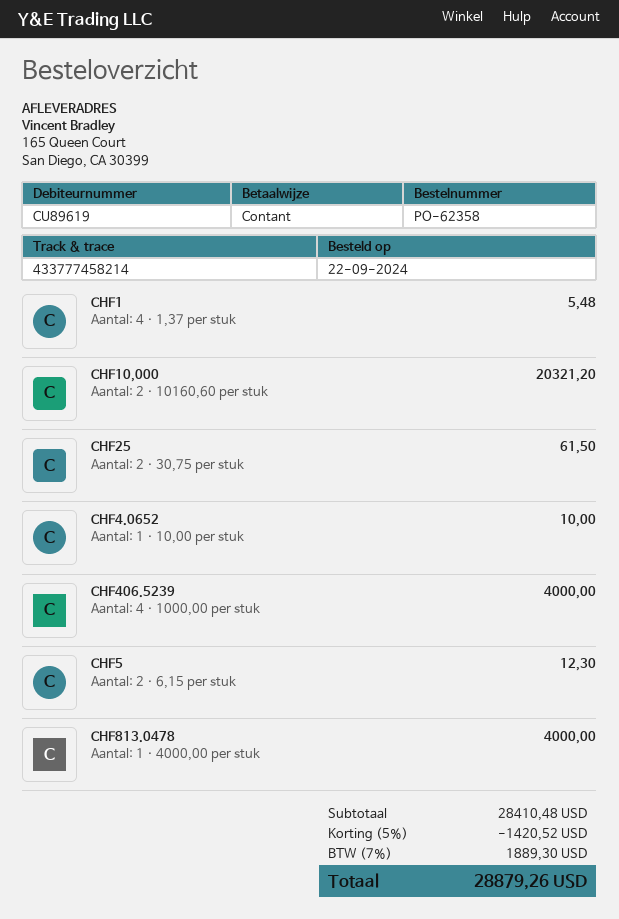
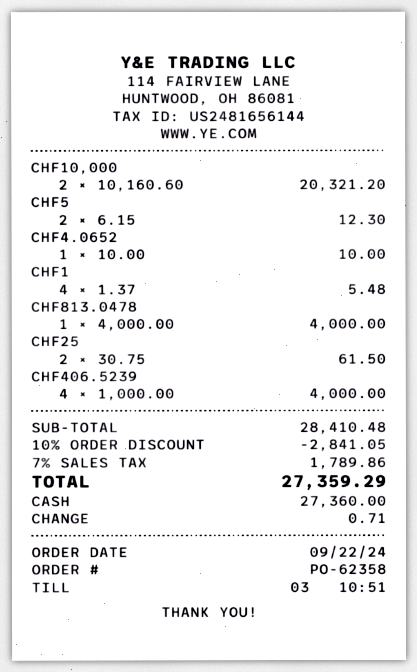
discount: 5% = 1420.52 -> 10% = 2841.05
tax: 7% = 1889.30 -> 7% = 1789.86
total: 28879.26 -> 27359.29

